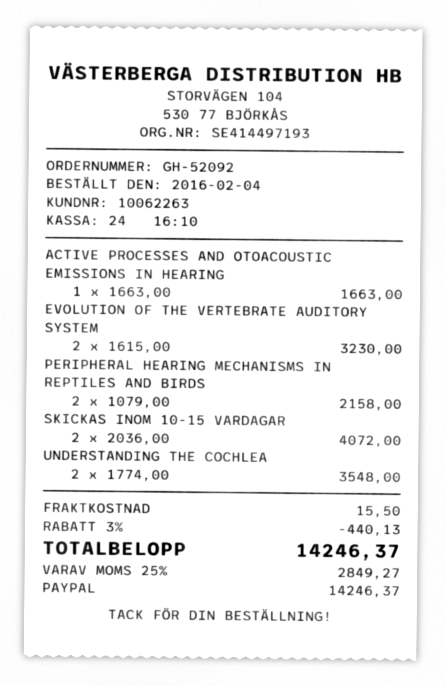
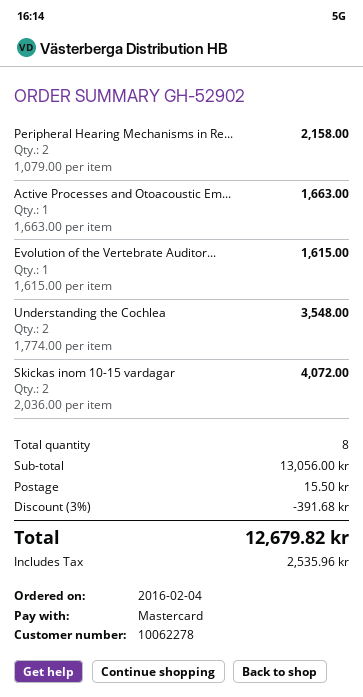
order number: GH-52092 -> GH-52902
customer number: 10062263 -> 10062278
payment method: PayPal -> Mastercard
EVOLUTION OF THE VERTEBRATE AUDITORY SYSTEM: 2 x 1615.00 = 3230.00 -> 1 x 1615.00 = 1615.00
discount: 3% = 440.13 -> 3% = 391.68
tax: 2849.27 -> 2535.96
total: 14246.37 -> 12679.82

